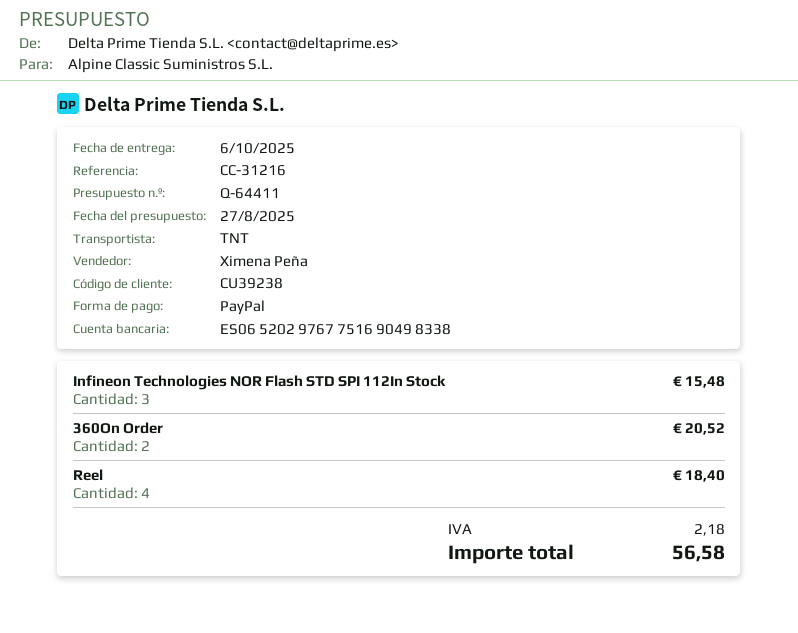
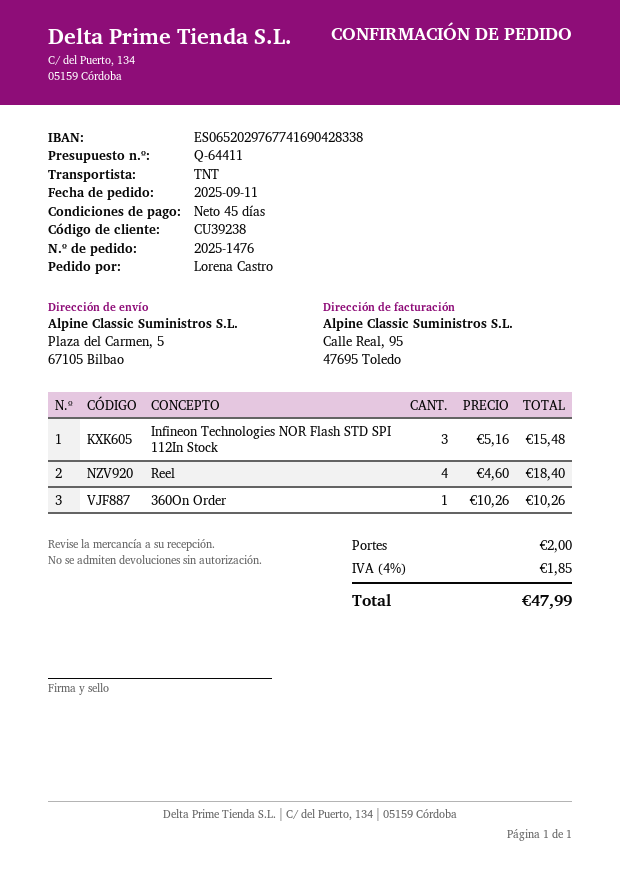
bank account: ES0652029767751690498338 -> ES0652029767741690428338
360On Order: 2 for 20.52 -> 1 for 10.26
shipping: none -> 2.00
tax: 2.18 -> 1.85
total: 56.58 -> 47.99

